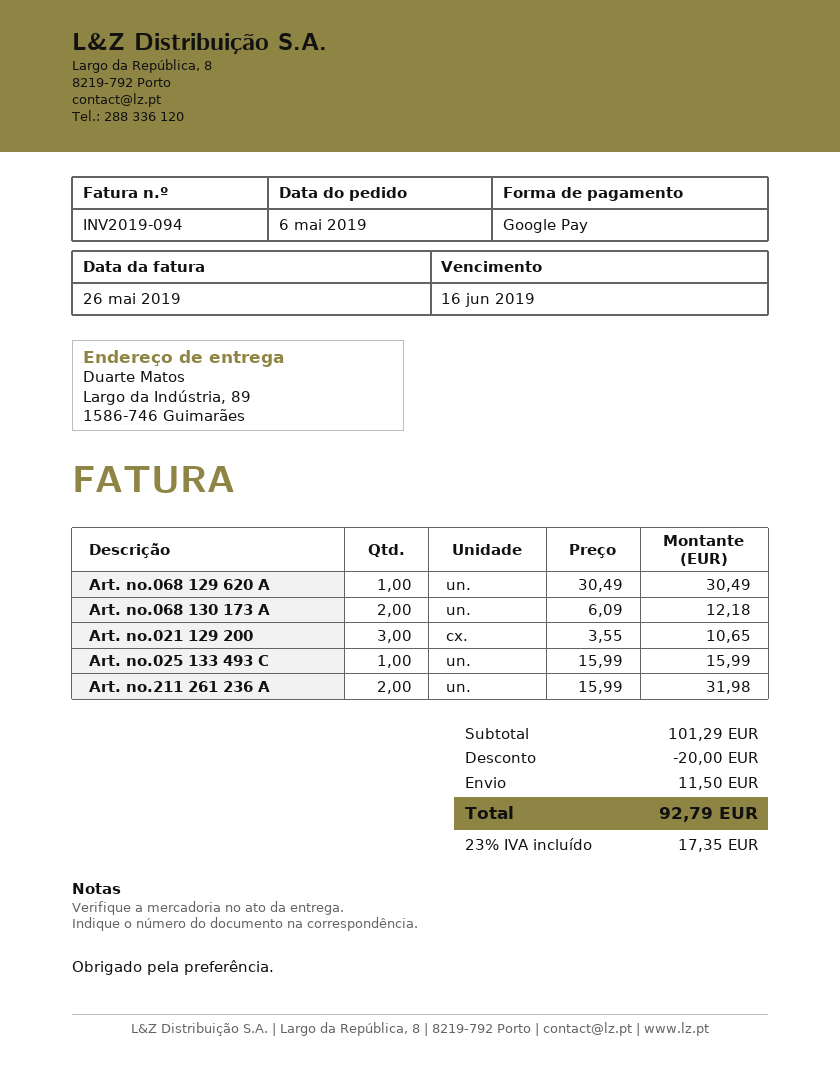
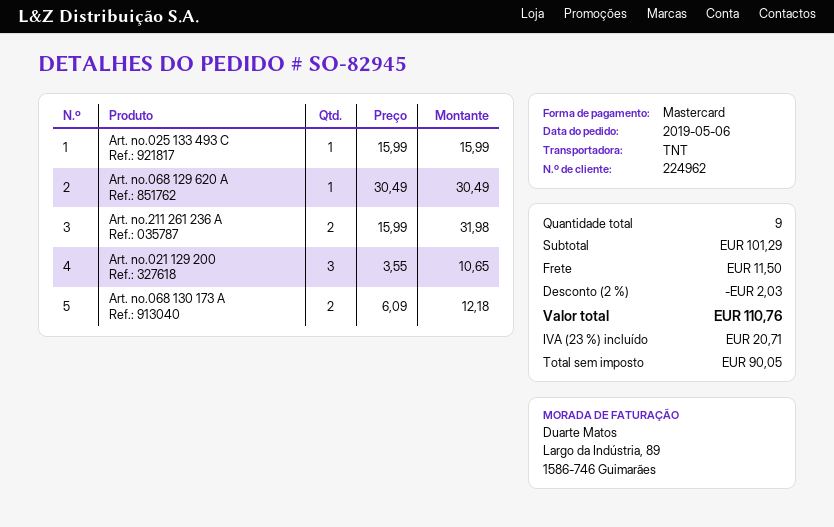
payment method: Google Pay -> Mastercard
discount: 20.00 -> 2.03
tax: 23% = 17.35 -> 23% = 20.71
total: 92.79 -> 110.76

